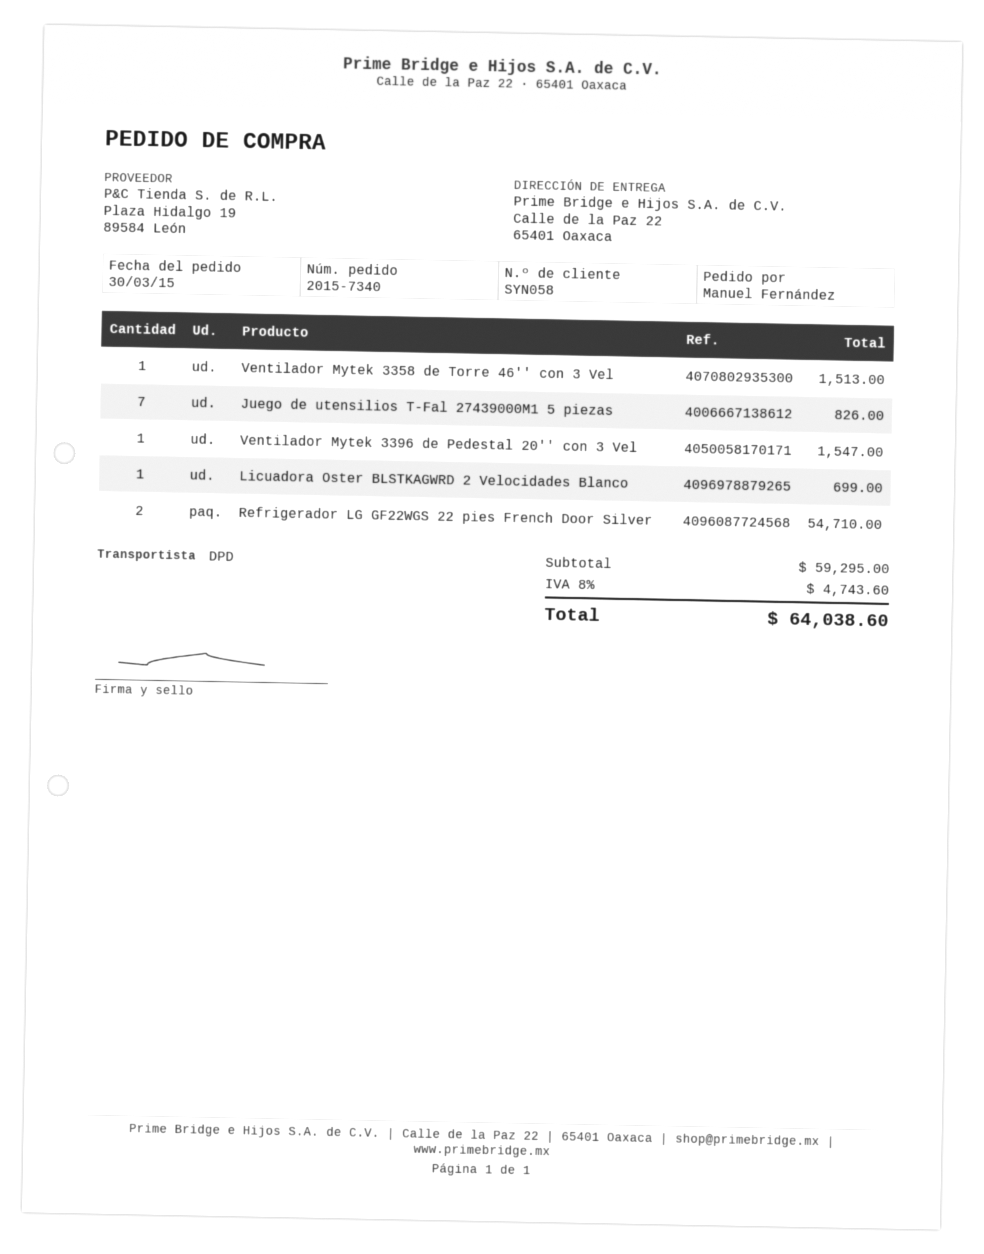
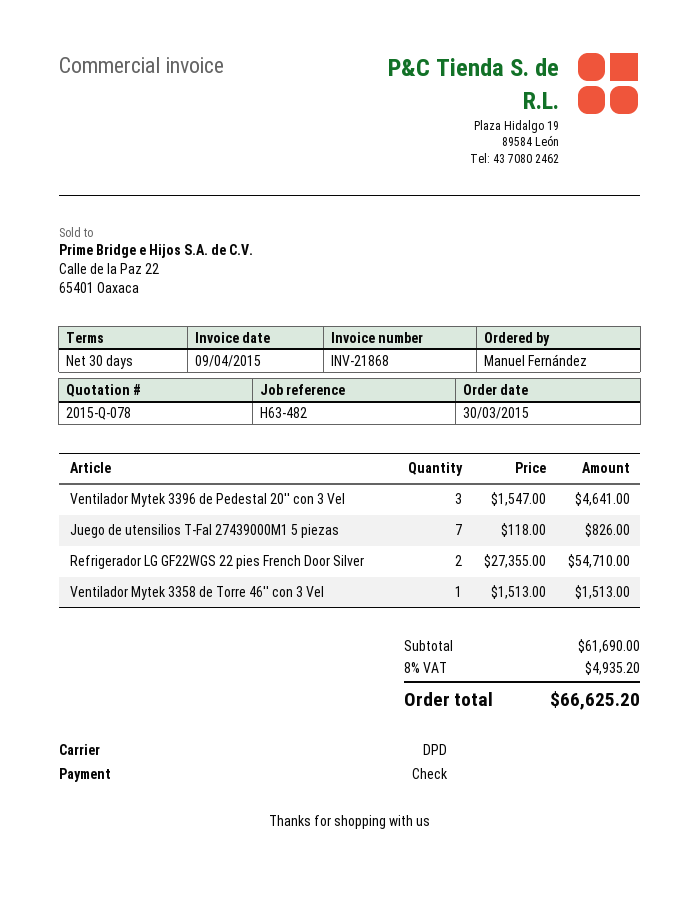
Ventilador Mytek 3396 de Pedestal 20'' con 3 Vel: 1 for 1547.00 -> 3 for 4641.00
Licuadora Oster BLSTKAGWRD 2 Velocidades Blanco: 1 for 699.00 -> none
subtotal: 59295.00 -> 61690.00
tax: 8% = 4743.60 -> 8% = 4935.20
total: 64038.60 -> 66625.20

